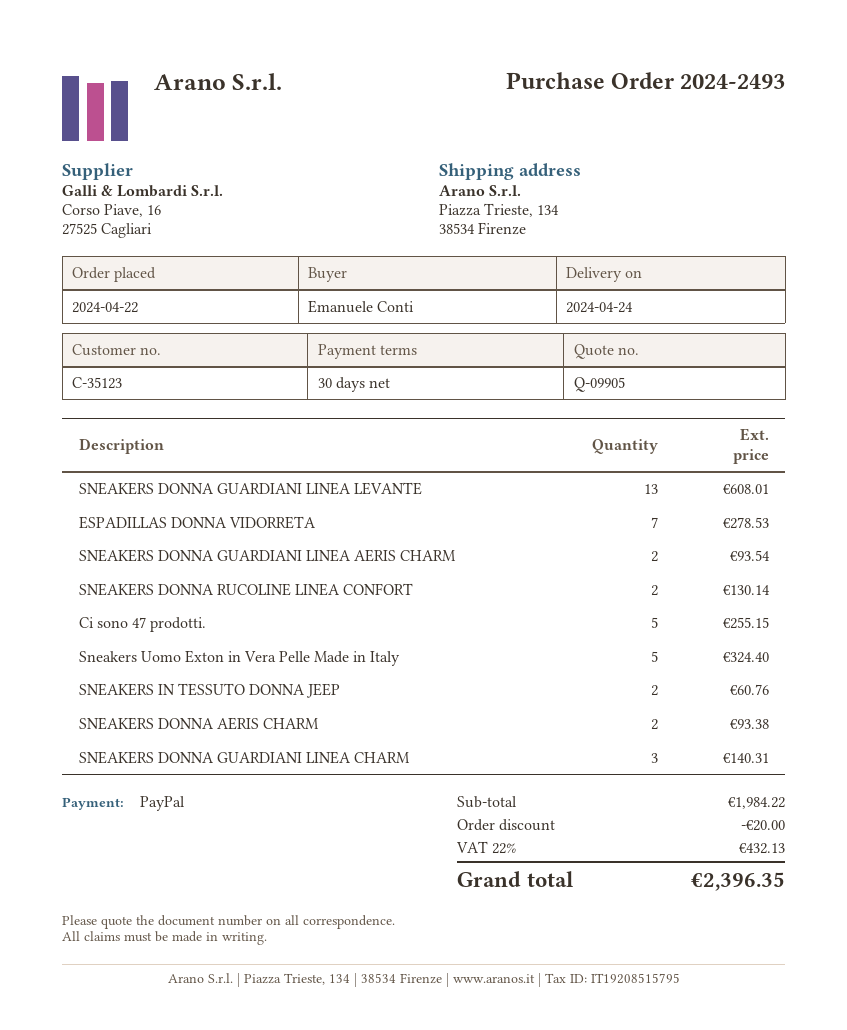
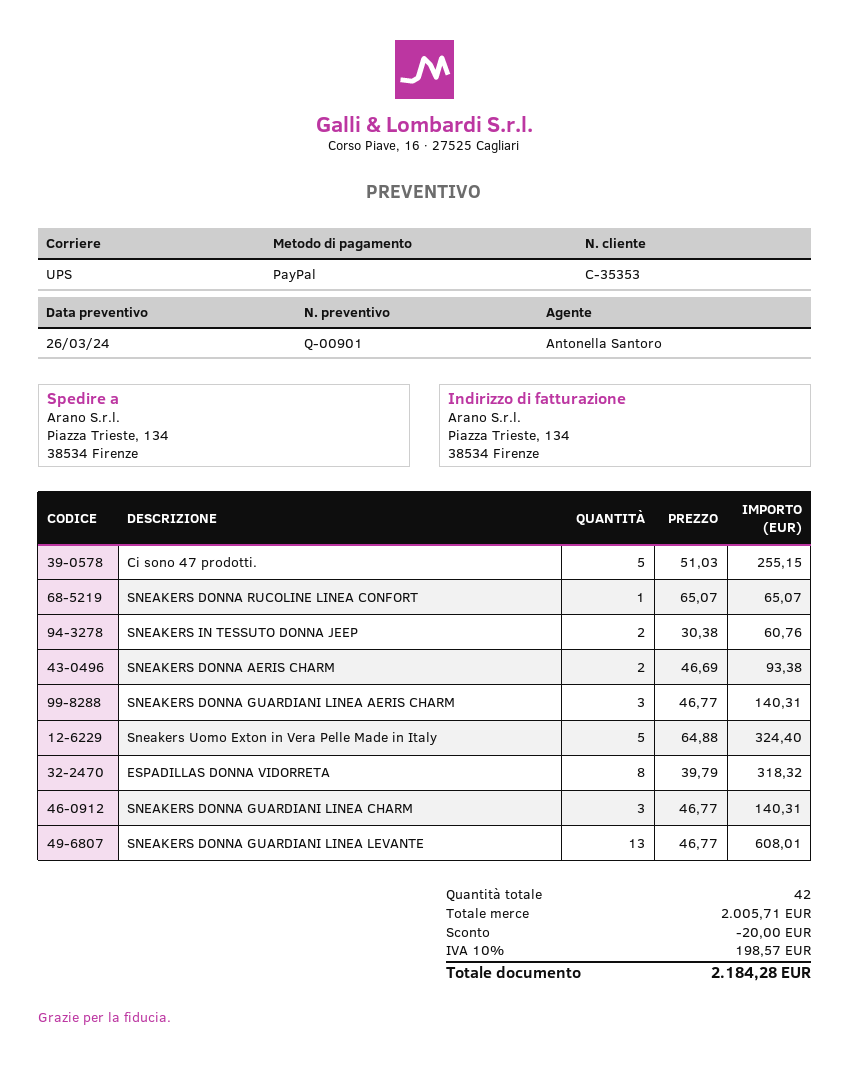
quote number: Q-09905 -> Q-00901
customer number: C-35123 -> C-35353
ESPADILLAS DONNA VIDORRETA: 7 for 278.53 -> 8 for 318.32
SNEAKERS DONNA GUARDIANI LINEA AERIS CHARM: 2 for 93.54 -> 3 for 140.31
SNEAKERS DONNA RUCOLINE LINEA CONFORT: 2 for 130.14 -> 1 for 65.07
subtotal: 1984.22 -> 2005.71
tax: 22% = 432.13 -> 10% = 198.57
total: 2396.35 -> 2184.28

